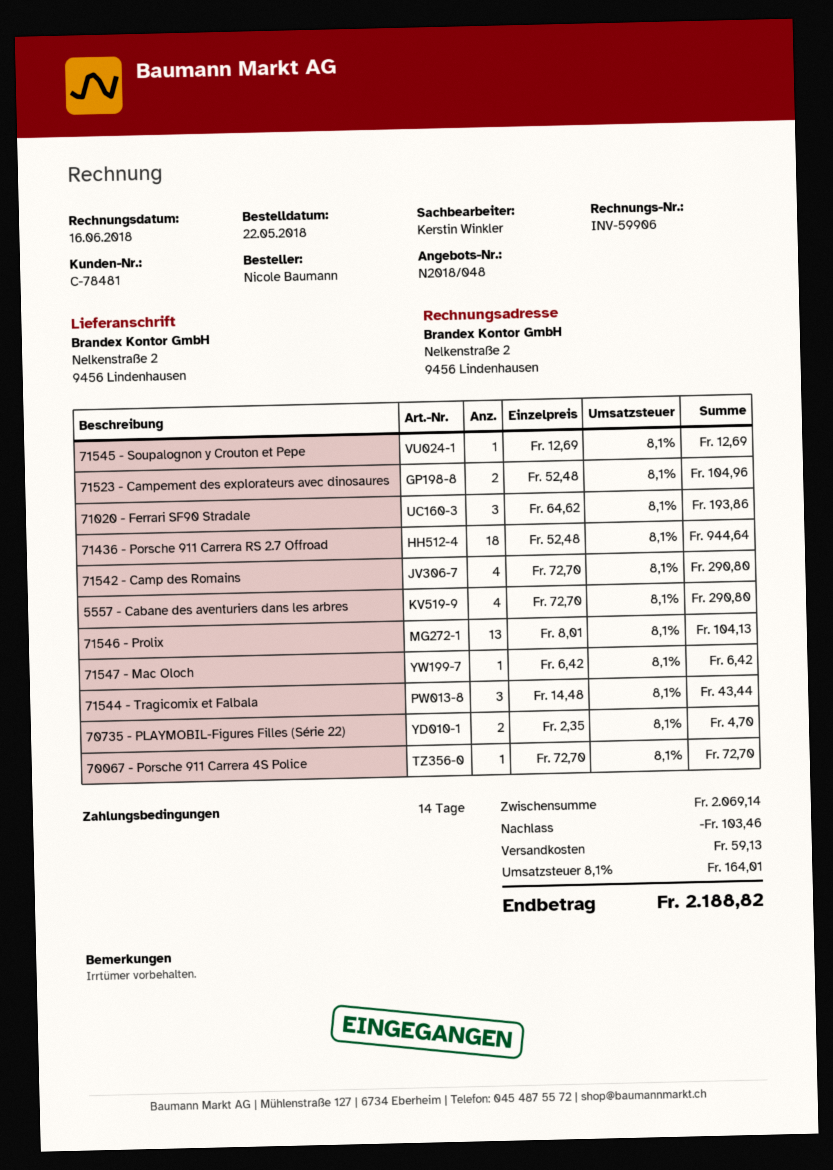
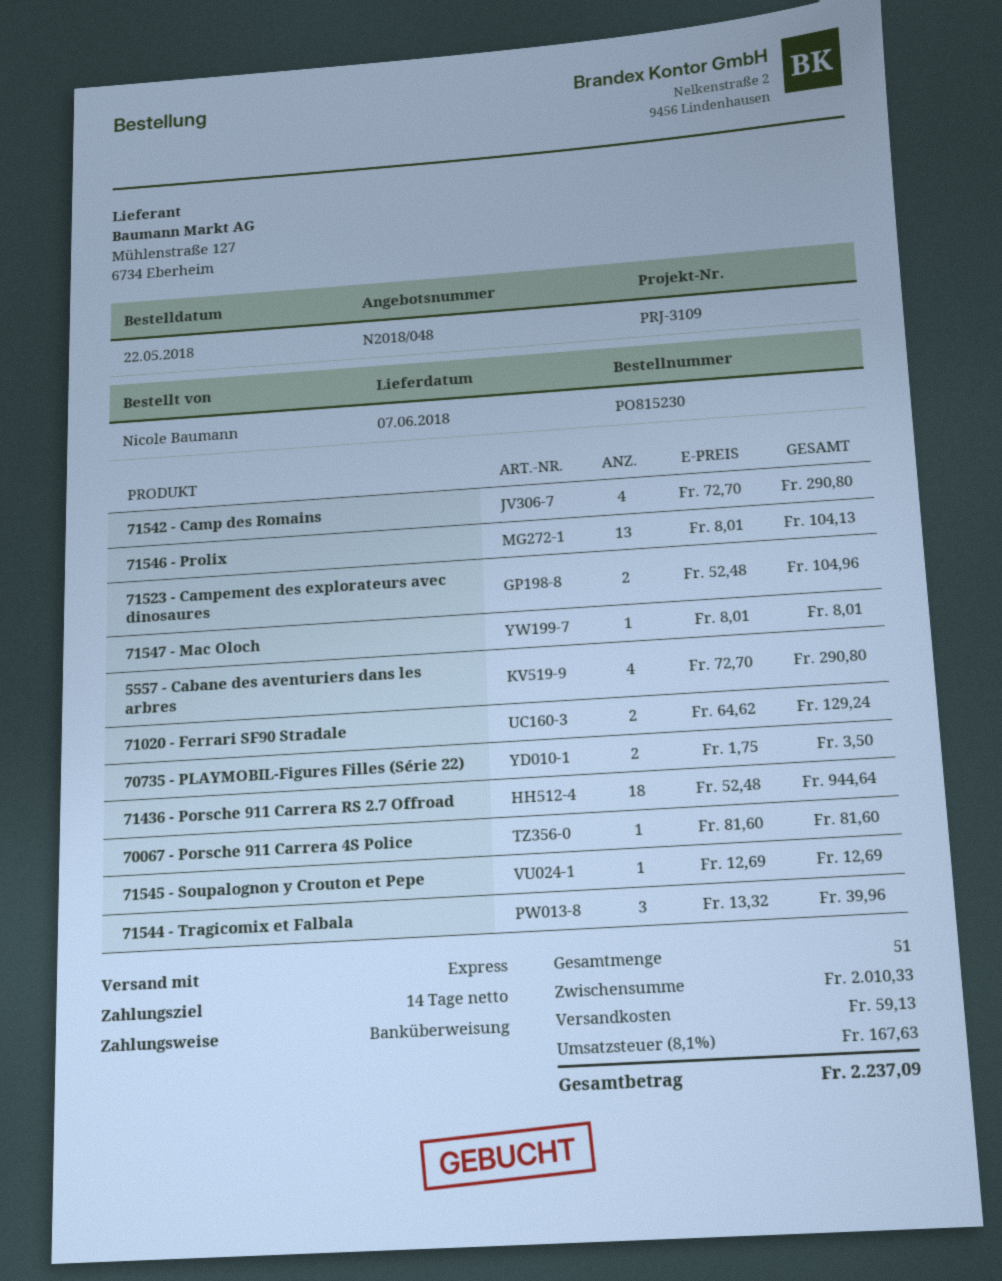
71020 - Ferrari SF90 Stradale: 3 x 64.62 = 193.86 -> 2 x 64.62 = 129.24
71547 - Mac Oloch: 1 x 6.42 = 6.42 -> 1 x 8.01 = 8.01
71544 - Tragicomix et Falbala: 3 x 14.48 = 43.44 -> 3 x 13.32 = 39.96
70735 - PLAYMOBIL-Figures Filles (Série 22): 2 x 2.35 = 4.70 -> 2 x 1.75 = 3.50
70067 - Porsche 911 Carrera 4S Police: 1 x 72.70 = 72.70 -> 1 x 81.60 = 81.60
subtotal: 2069.14 -> 2010.33
discount: 103.46 -> none
tax: 8.1% = 164.01 -> 8.1% = 167.63
total: 2188.82 -> 2237.09

